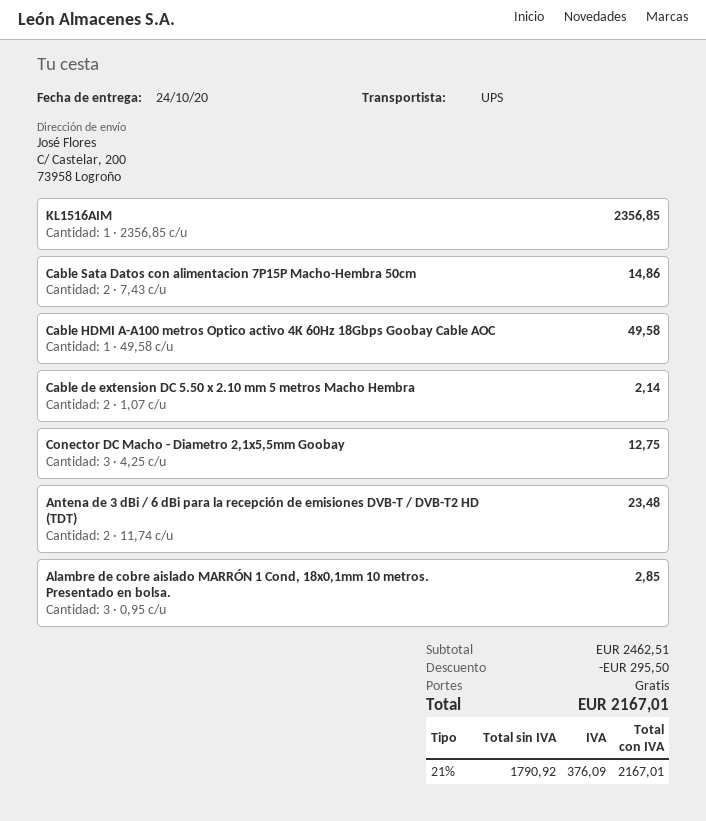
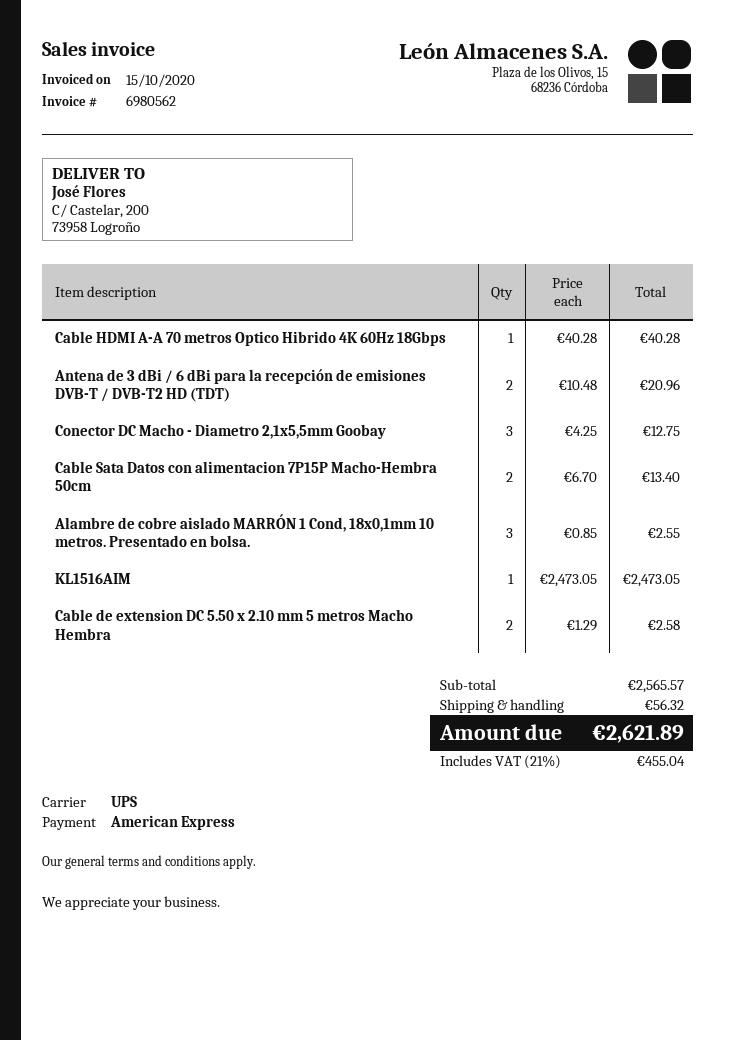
KL1516AIM: 1 x 2356.85 = 2356.85 -> 1 x 2473.05 = 2473.05
Cable Sata Datos con alimentacion 7P15P Macho-Hembra 50cm: 2 x 7.43 = 14.86 -> 2 x 6.70 = 13.40
Cable HDMI A-A100 metros Optico activo 4K 60Hz 18Gbps Goobay Cable AOC: 1 x 49.58 = 49.58 -> none
Cable de extension DC 5.50 x 2.10 mm 5 metros Macho Hembra: 2 x 1.07 = 2.14 -> 2 x 1.29 = 2.58
Antena de 3 dBi / 6 dBi para la recepción de emisiones DVB-T / DVB-T2 HD (TDT): 2 x 11.74 = 23.48 -> 2 x 10.48 = 20.96
Alambre de cobre aislado MARRÓN 1 Cond, 18x0,1mm 10 metros. Presentado en bolsa.: 3 x 0.95 = 2.85 -> 3 x 0.85 = 2.55
Cable HDMI A-A 70 metros Optico Hibrido 4K 60Hz 18Gbps: none -> 1 x 40.28 = 40.28
subtotal: 2462.51 -> 2565.57
discount: 295.50 -> none
shipping: 0.00 -> 56.32
tax: 21% = 376.09 -> 21% = 455.04
total: 2167.01 -> 2621.89

